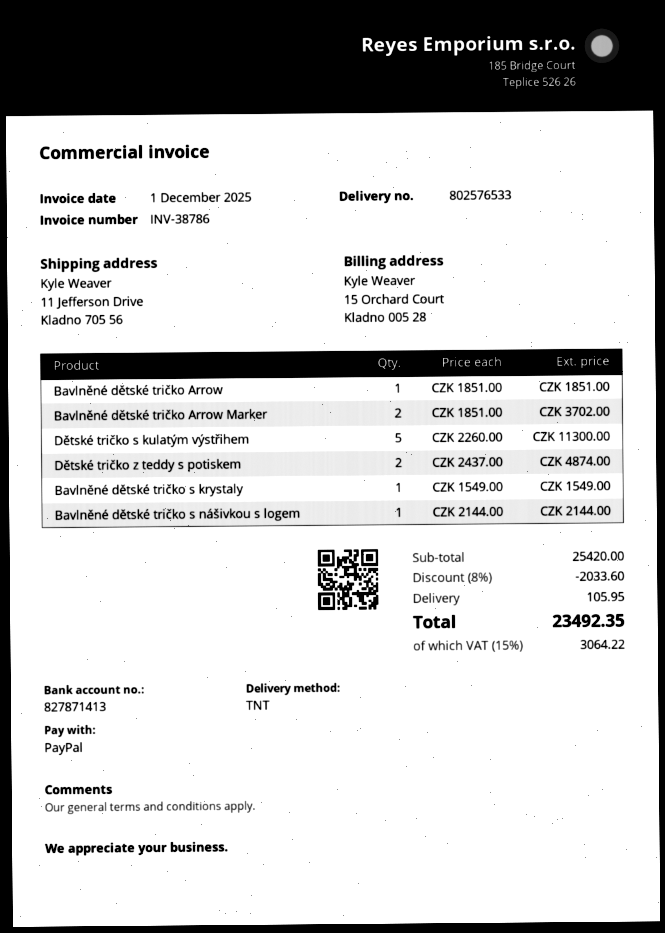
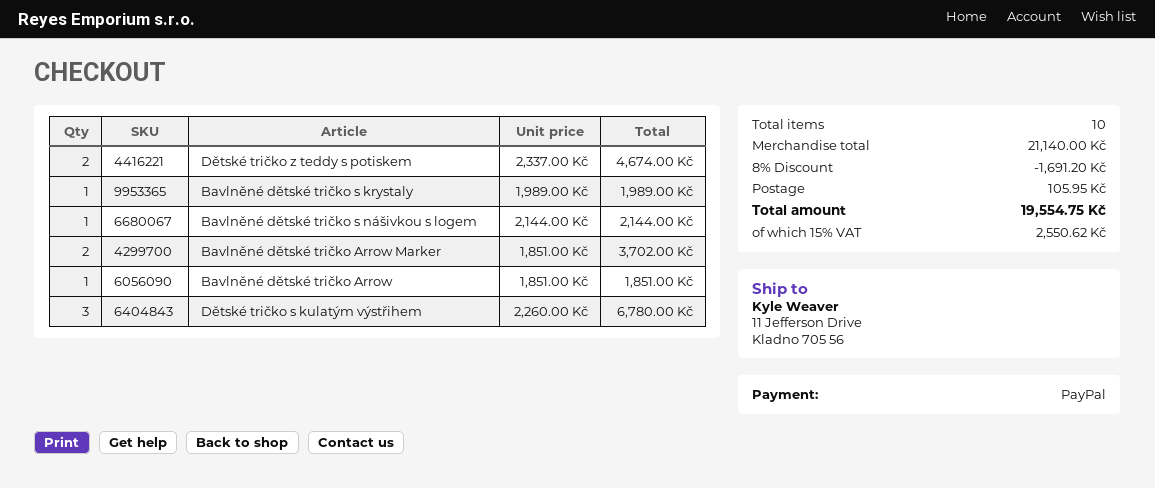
Dětské tričko s kulatým výstřihem: 5 x 2260.00 = 11300.00 -> 3 x 2260.00 = 6780.00
Dětské tričko z teddy s potiskem: 2 x 2437.00 = 4874.00 -> 2 x 2337.00 = 4674.00
Bavlněné dětské tričko s krystaly: 1 x 1549.00 = 1549.00 -> 1 x 1989.00 = 1989.00
subtotal: 25420.00 -> 21140.00
discount: 8% = 2033.60 -> 8% = 1691.20
tax: 15% = 3064.22 -> 15% = 2550.62
total: 23492.35 -> 19554.75

